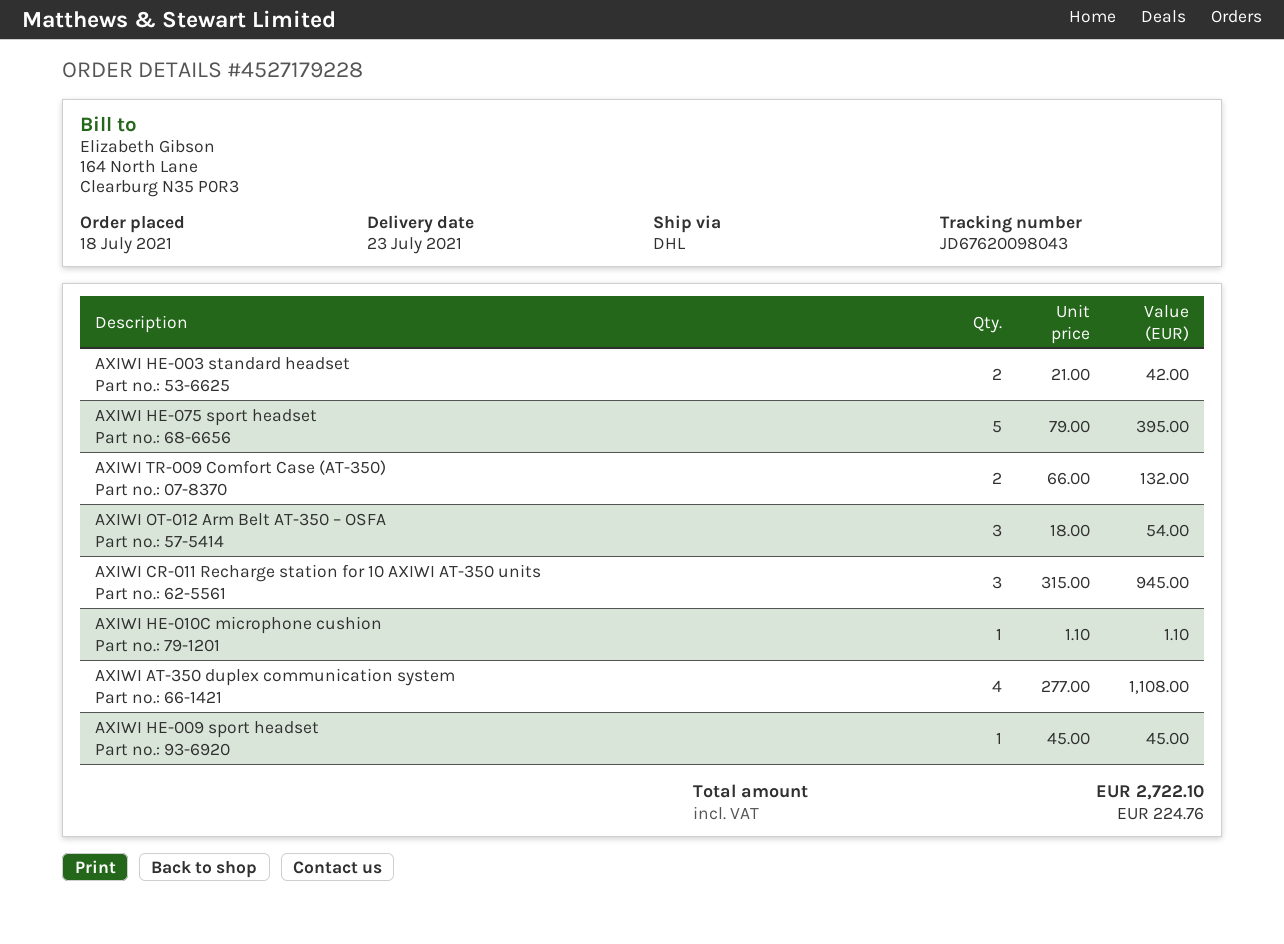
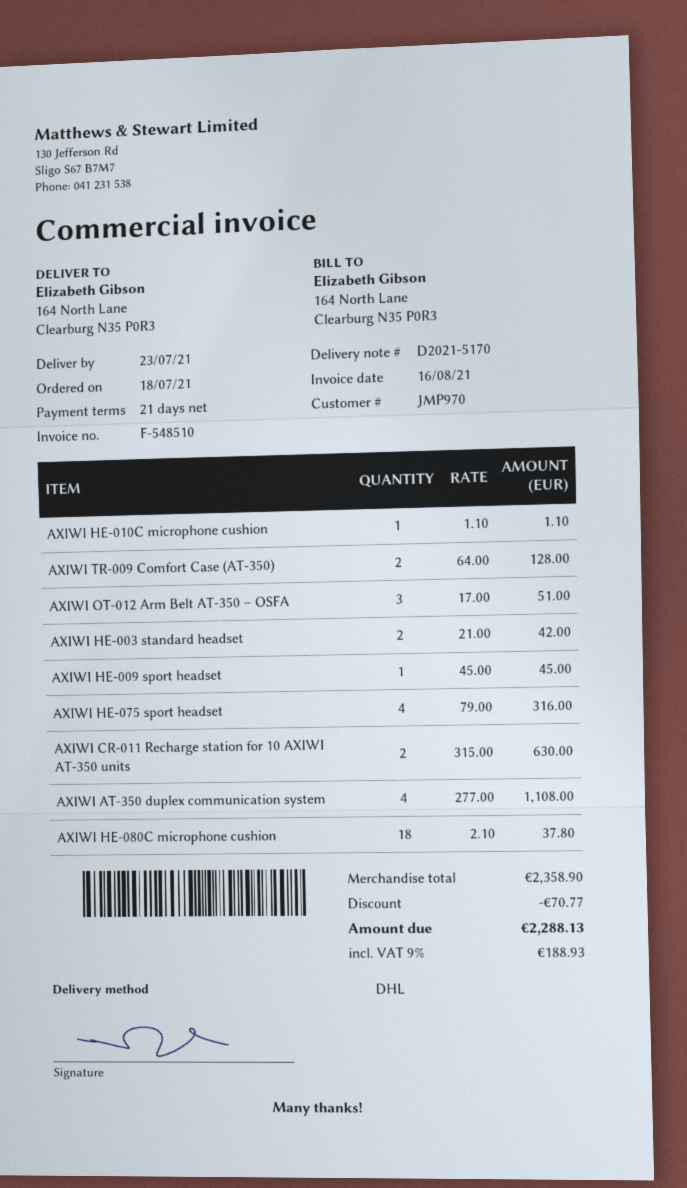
AXIWI HE-075 sport headset: 5 x 79.00 = 395.00 -> 4 x 79.00 = 316.00
AXIWI TR-009 Comfort Case (AT-350): 2 x 66.00 = 132.00 -> 2 x 64.00 = 128.00
AXIWI OT-012 Arm Belt AT-350 – OSFA: 3 x 18.00 = 54.00 -> 3 x 17.00 = 51.00
AXIWI CR-011 Recharge station for 10 AXIWI AT-350 units: 3 x 315.00 = 945.00 -> 2 x 315.00 = 630.00
AXIWI HE-080C microphone cushion: none -> 18 x 2.10 = 37.80
discount: none -> 70.77
tax: 224.76 -> 188.93
total: 2722.10 -> 2288.13

